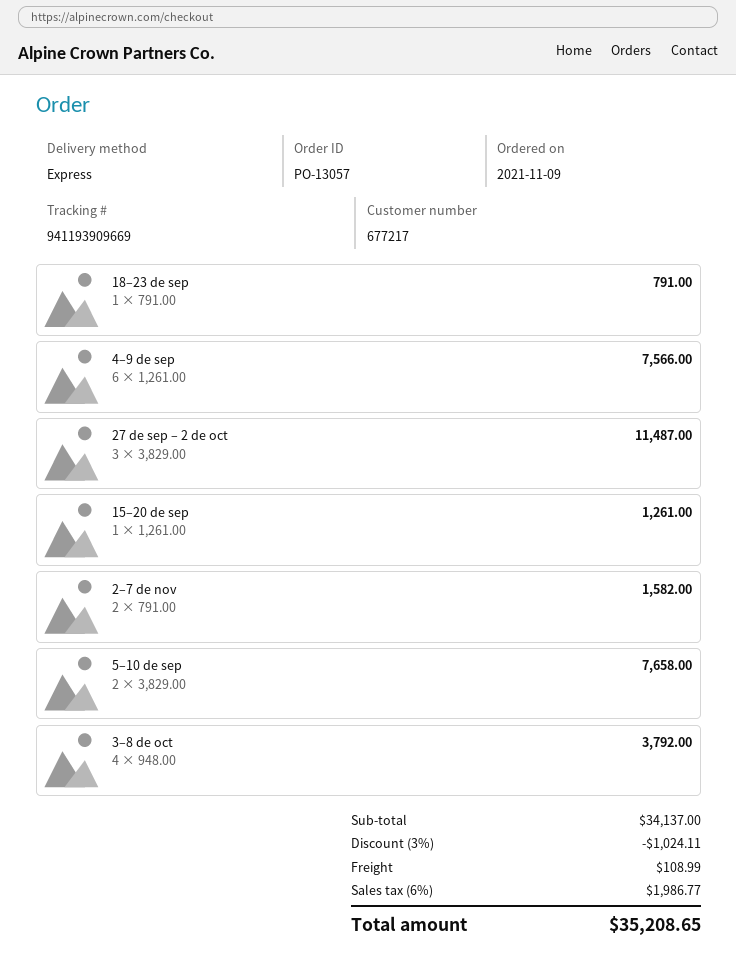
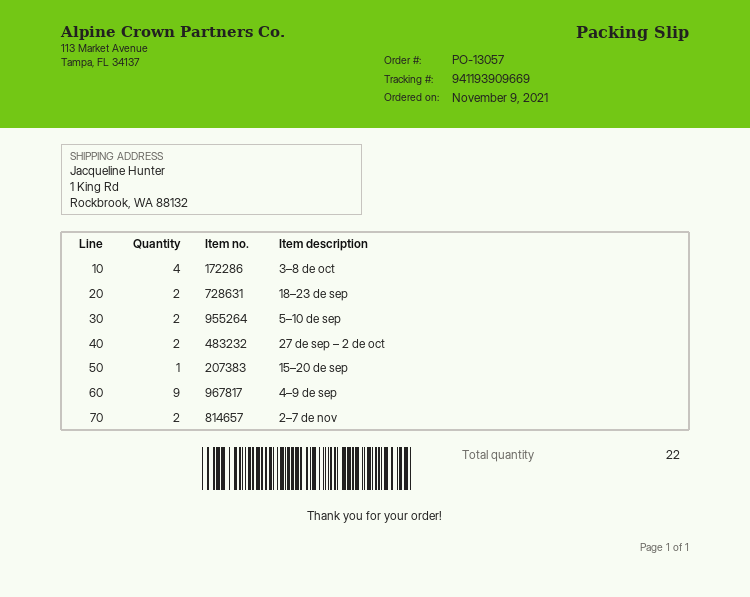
18–23 de sep: 1 -> 2
4–9 de sep: 6 -> 9
27 de sep – 2 de oct: 3 -> 2

